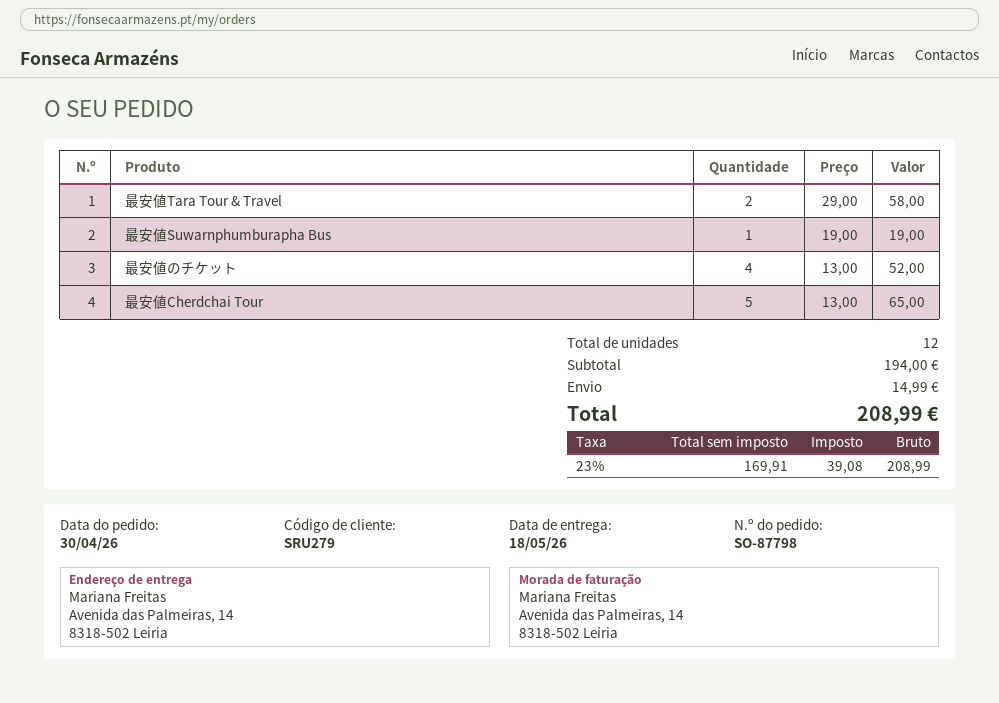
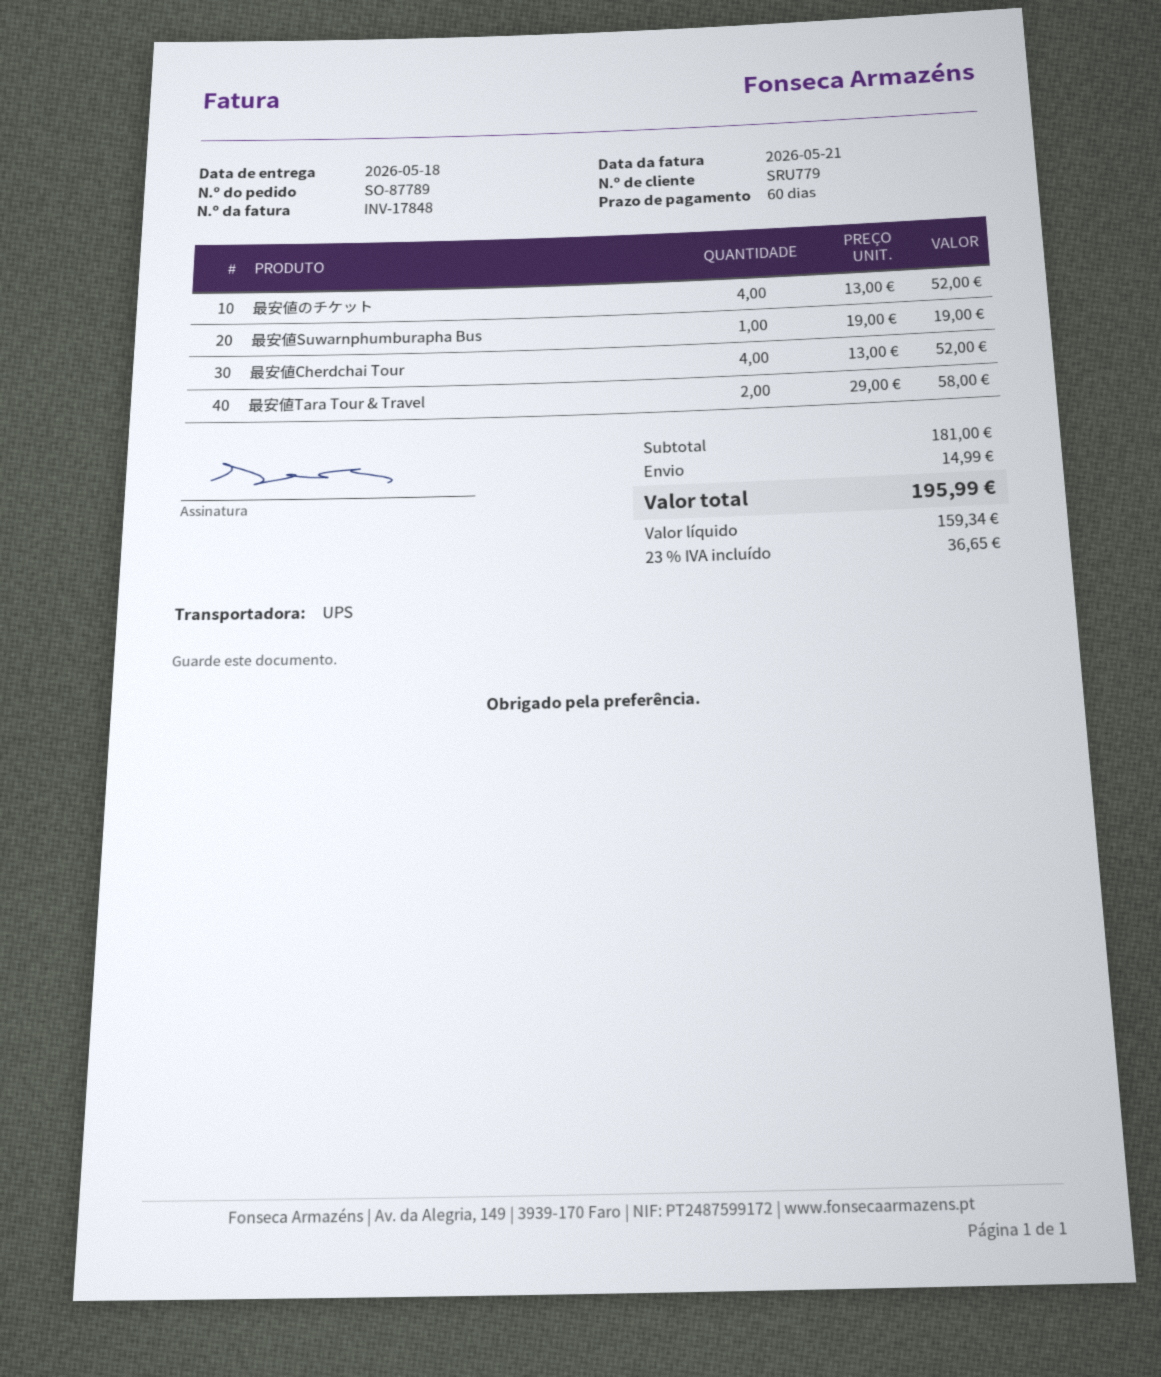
order number: SO-87798 -> SO-87789
customer number: SRU279 -> SRU779
最安値Cherdchai Tour: 5 x 13.00 = 65.00 -> 4 x 13.00 = 52.00
subtotal: 194.00 -> 181.00
net: 169.91 -> 159.34
tax: 23% = 39.08 -> 23% = 36.65
total: 208.99 -> 195.99

